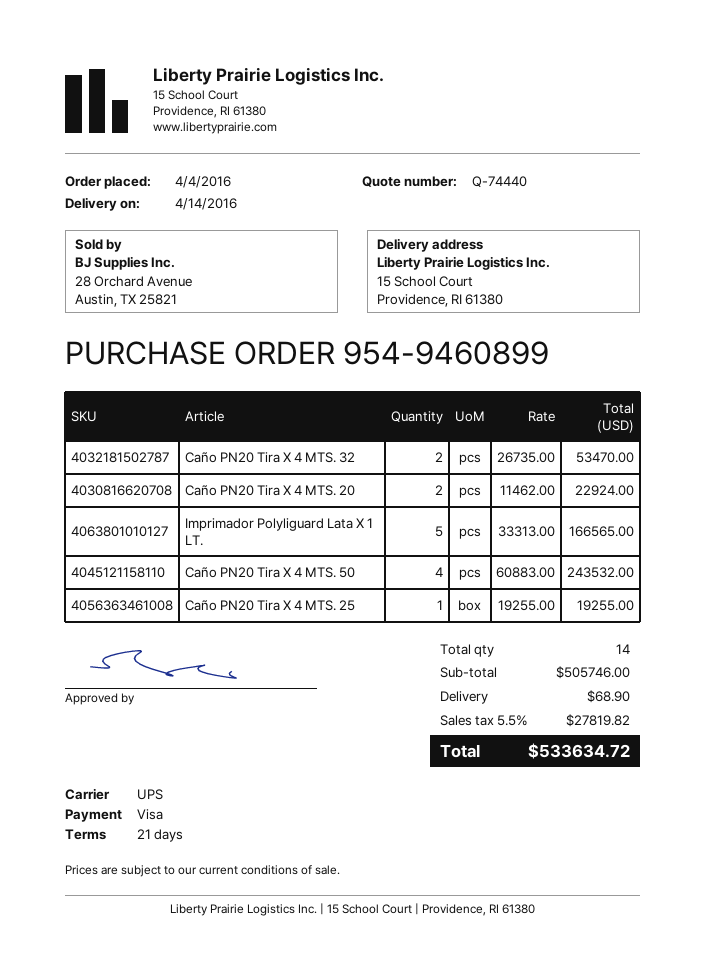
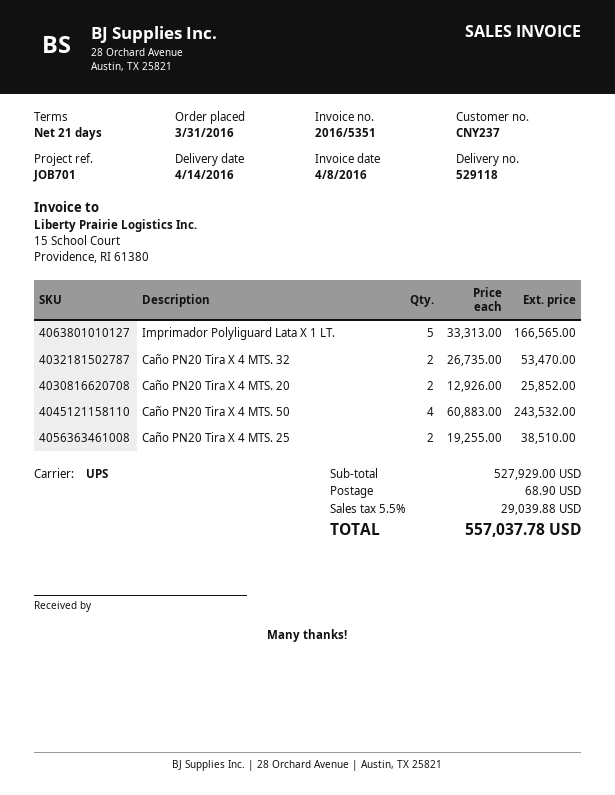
order date: 2016-04-04 -> 2016-03-31
Caño PN20 Tira X 4 MTS. 20: 2 x 11462.00 = 22924.00 -> 2 x 12926.00 = 25852.00
Caño PN20 Tira X 4 MTS. 25: 1 x 19255.00 = 19255.00 -> 2 x 19255.00 = 38510.00
subtotal: 505746.00 -> 527929.00
tax: 5.5% = 27819.82 -> 5.5% = 29039.88
total: 533634.72 -> 557037.78

